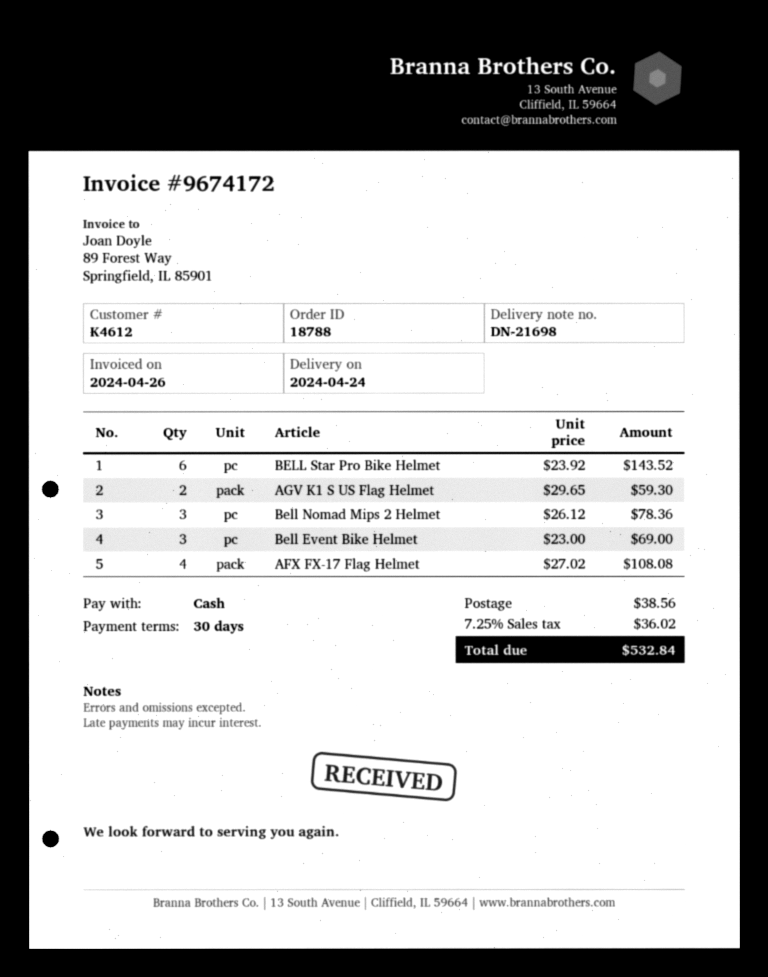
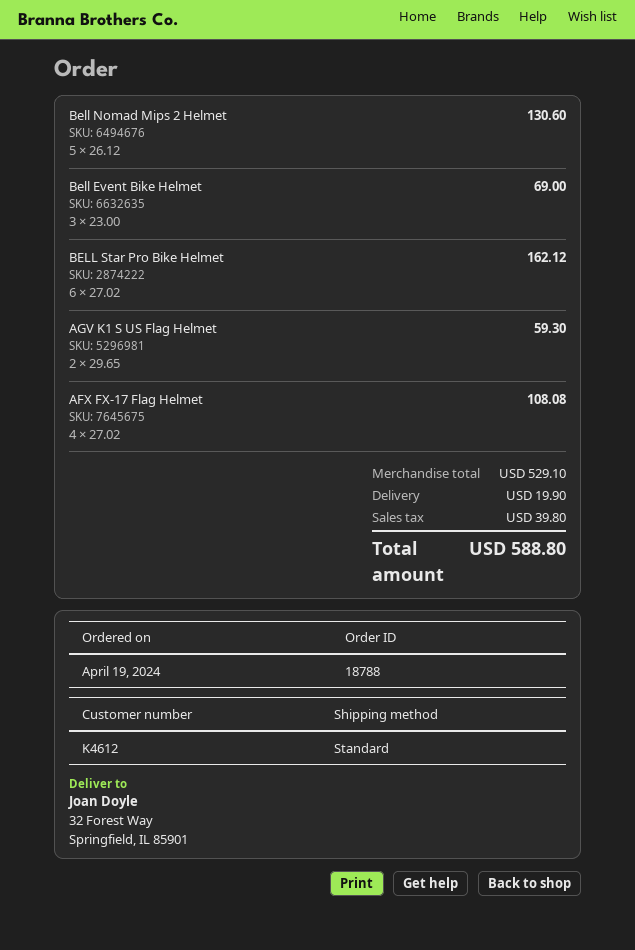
BELL Star Pro Bike Helmet: 6 x 23.92 = 143.52 -> 6 x 27.02 = 162.12
Bell Nomad Mips 2 Helmet: 3 x 26.12 = 78.36 -> 5 x 26.12 = 130.60
shipping: 38.56 -> 19.90
tax: 36.02 -> 39.80
total: 532.84 -> 588.80

